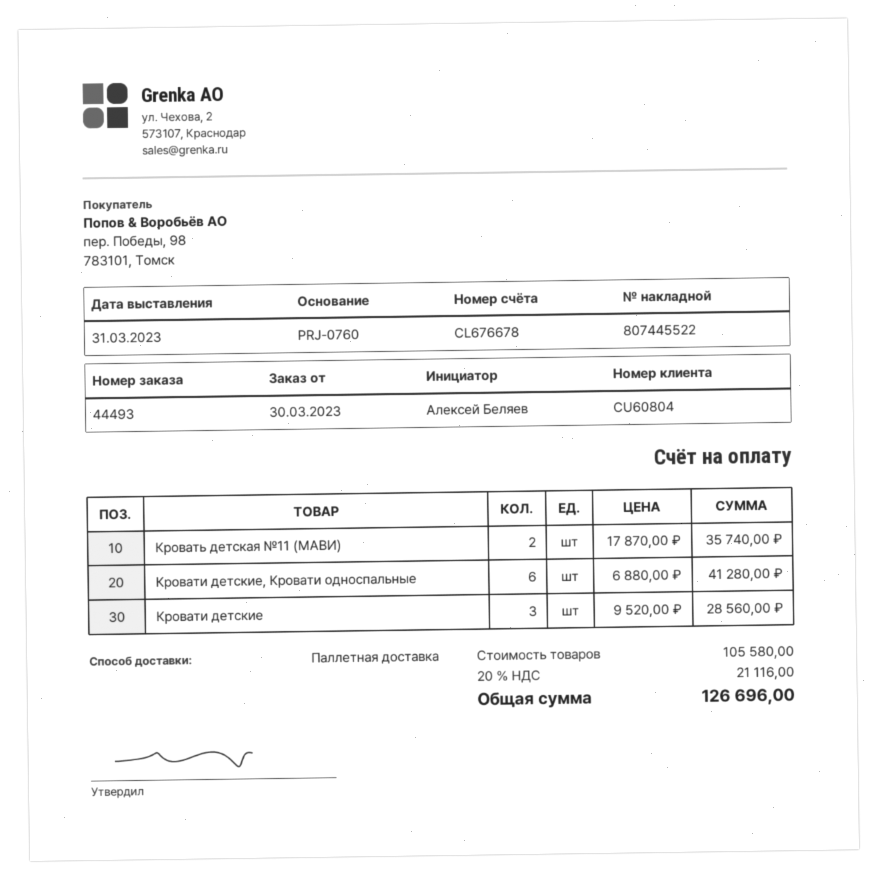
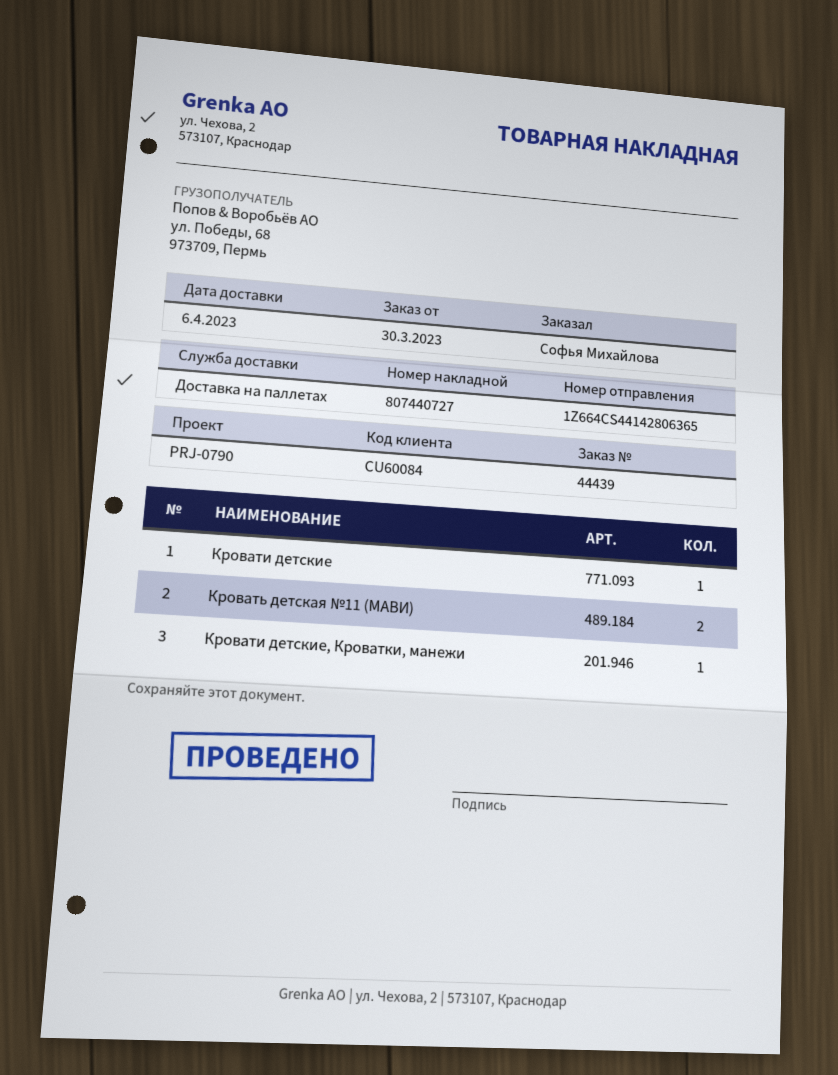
order number: 44493 -> 44439
delivery note number: 807445522 -> 807440727
customer number: CU60804 -> CU60084
reference: PRJ-0760 -> PRJ-0790
ordered by: Алексей Беляев -> Софья Михайлова
Кровати детские, Кровати односпальные: 6 -> none
Кровати детские: 3 -> 1
Кровати детские, Кроватки, манежи: none -> 1

